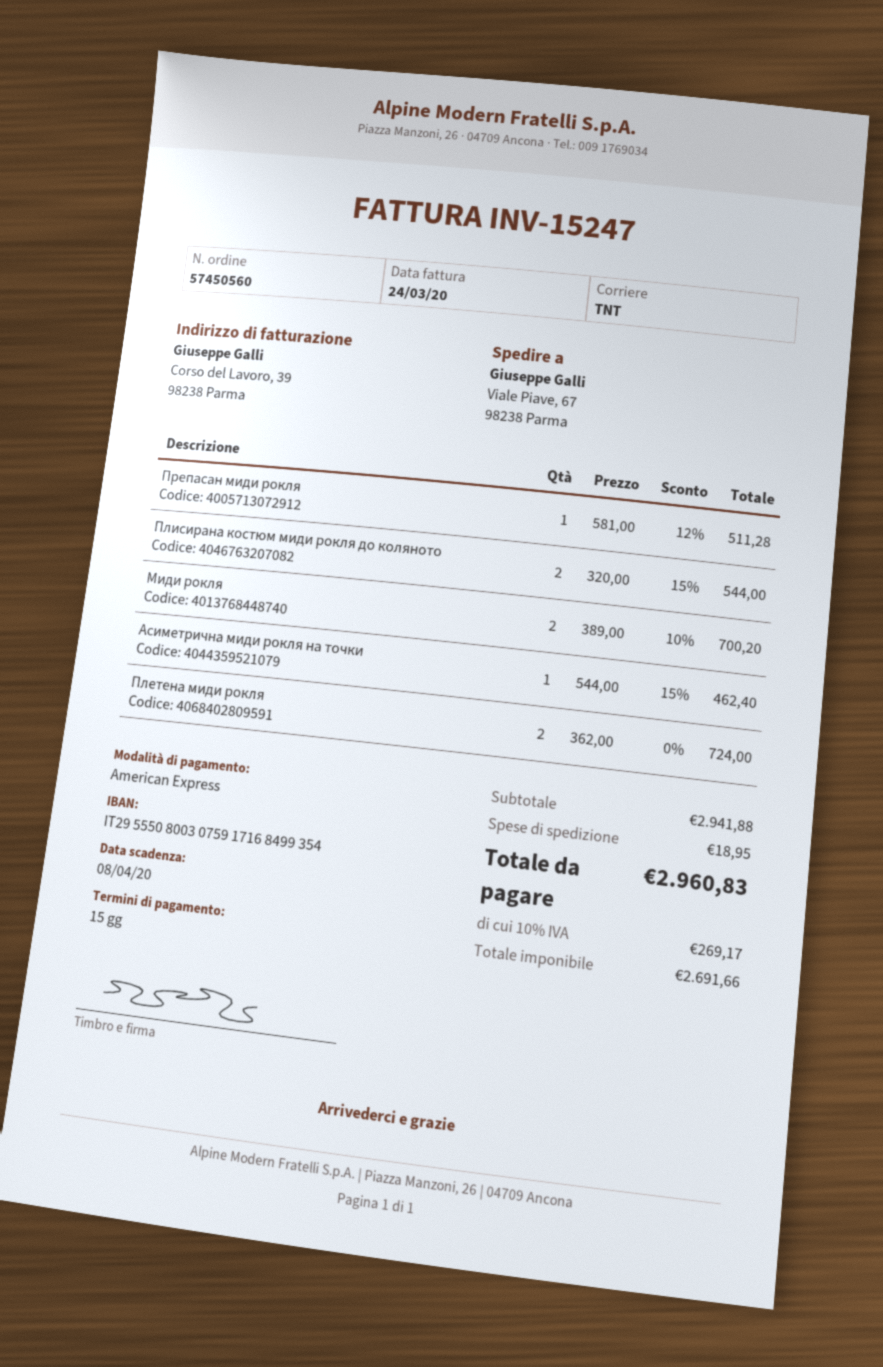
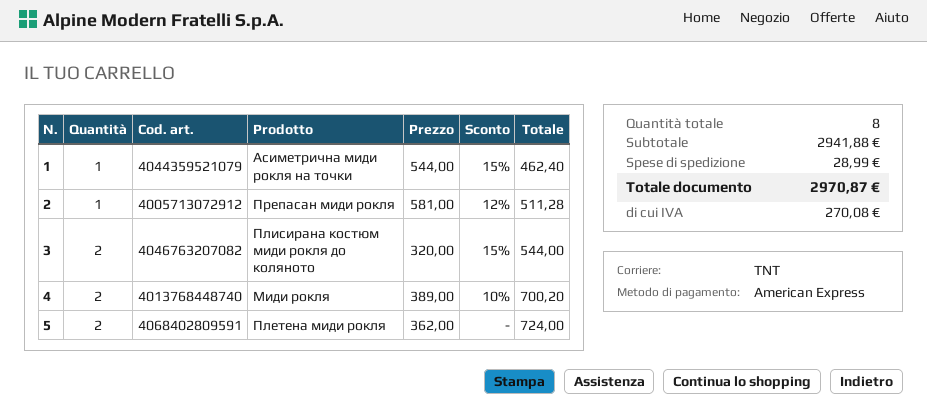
shipping: 18.95 -> 28.99
tax: 269.17 -> 270.08
total: 2960.83 -> 2970.87

